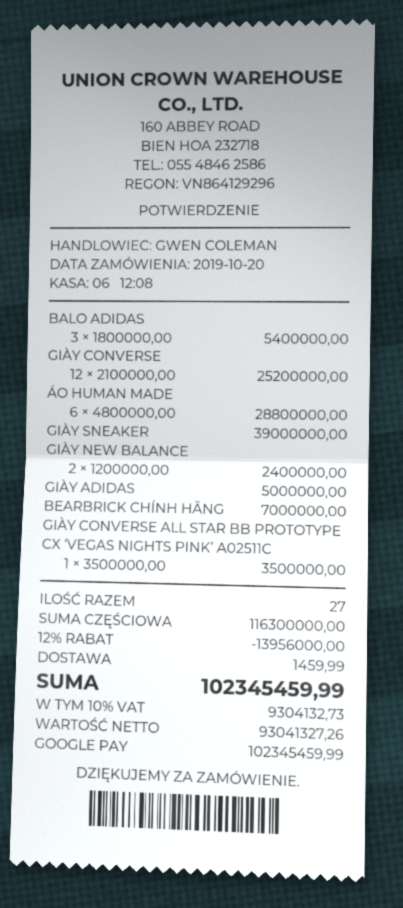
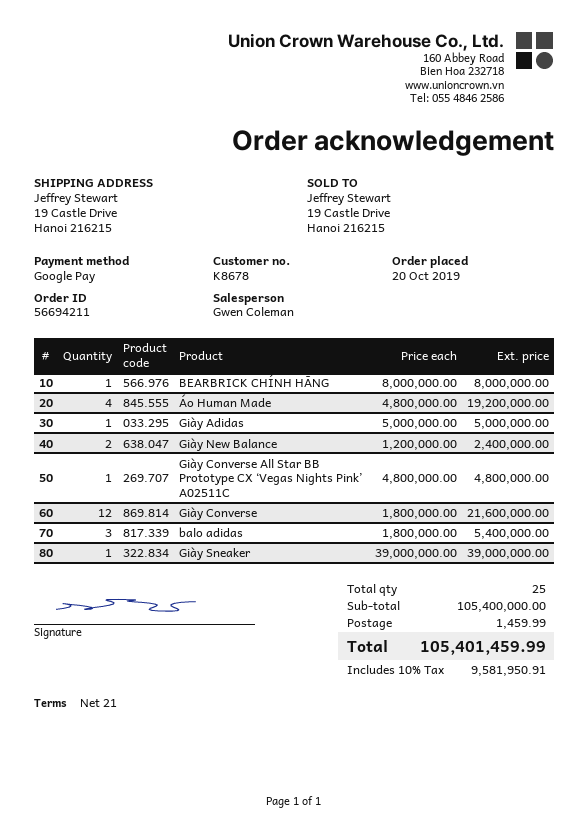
GIÀY CONVERSE: 12 x 2100000.00 = 25200000.00 -> 12 x 1800000.00 = 21600000.00
ÁO HUMAN MADE: 6 x 4800000.00 = 28800000.00 -> 4 x 4800000.00 = 19200000.00
BEARBRICK CHÍNH HÃNG: 1 x 7000000.00 = 7000000.00 -> 1 x 8000000.00 = 8000000.00
GIÀY CONVERSE ALL STAR BB PROTOTYPE CX ‘VEGAS NIGHTS PINK’ A02511C: 1 x 3500000.00 = 3500000.00 -> 1 x 4800000.00 = 4800000.00
total quantity: 27 -> 25
subtotal: 116300000.00 -> 105400000.00
discount: 12% = 13956000.00 -> none
tax: 10% = 9304132.73 -> 10% = 9581950.91
total: 102345459.99 -> 105401459.99

